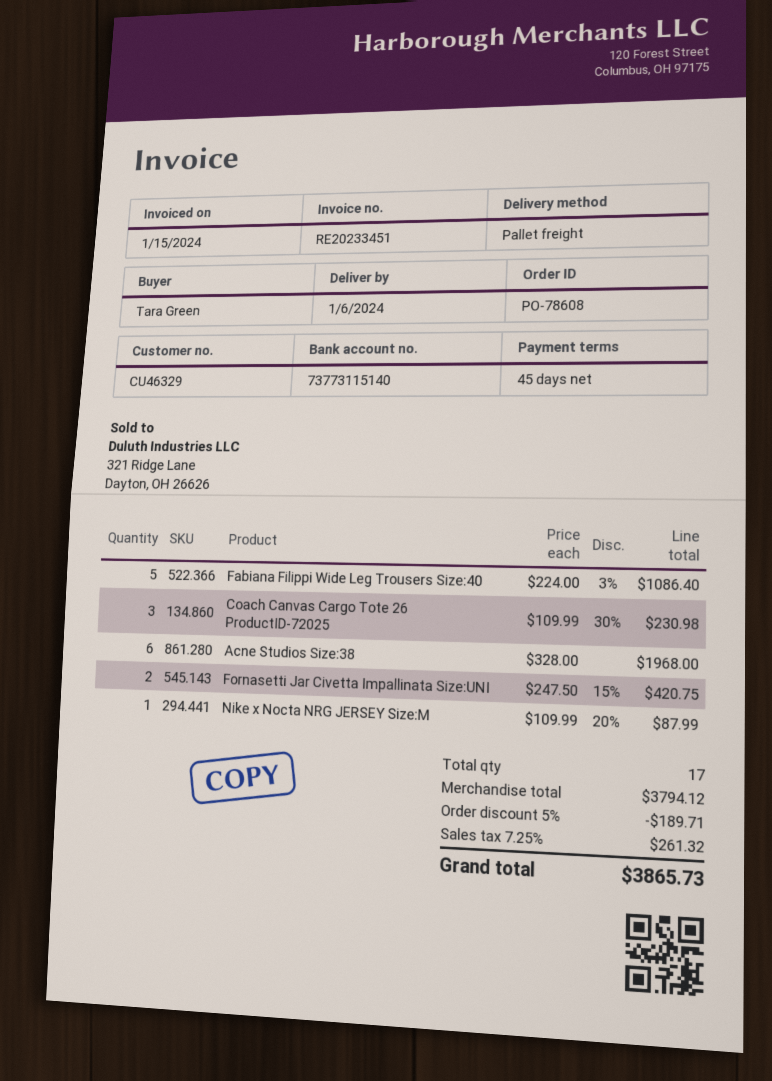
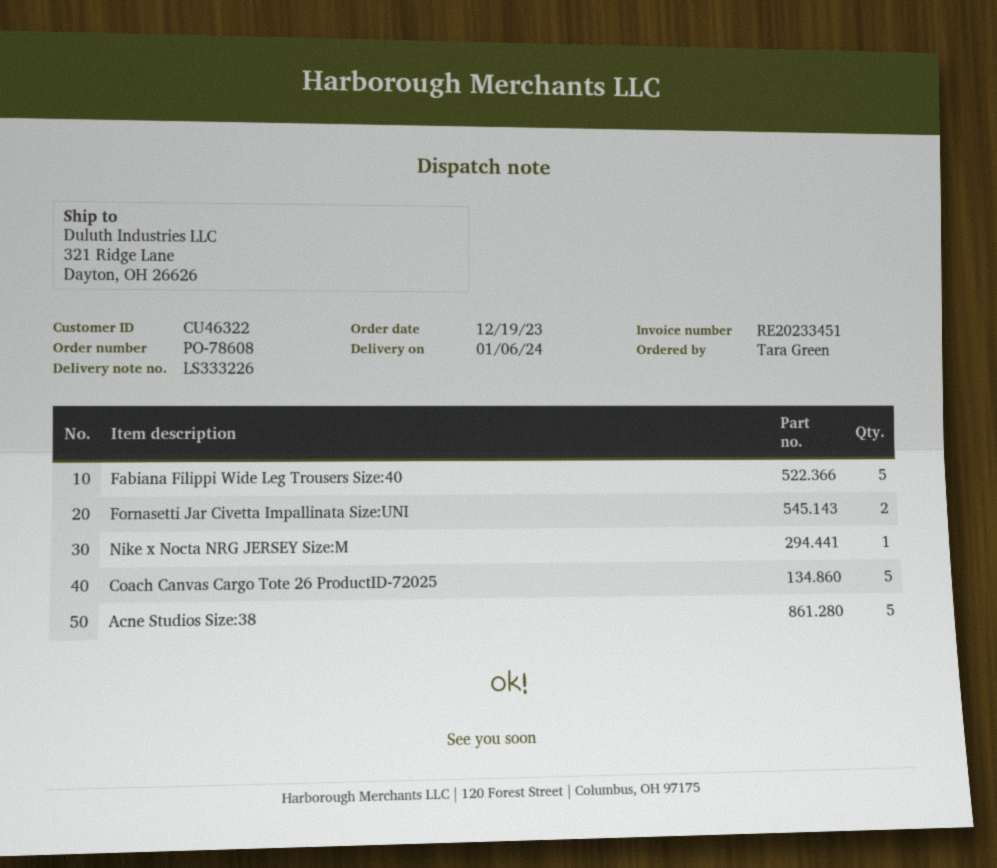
customer number: CU46329 -> CU46322
Coach Canvas Cargo Tote 26 ProductID-72025: 3 -> 5
Acne Studios Size:38: 6 -> 5

